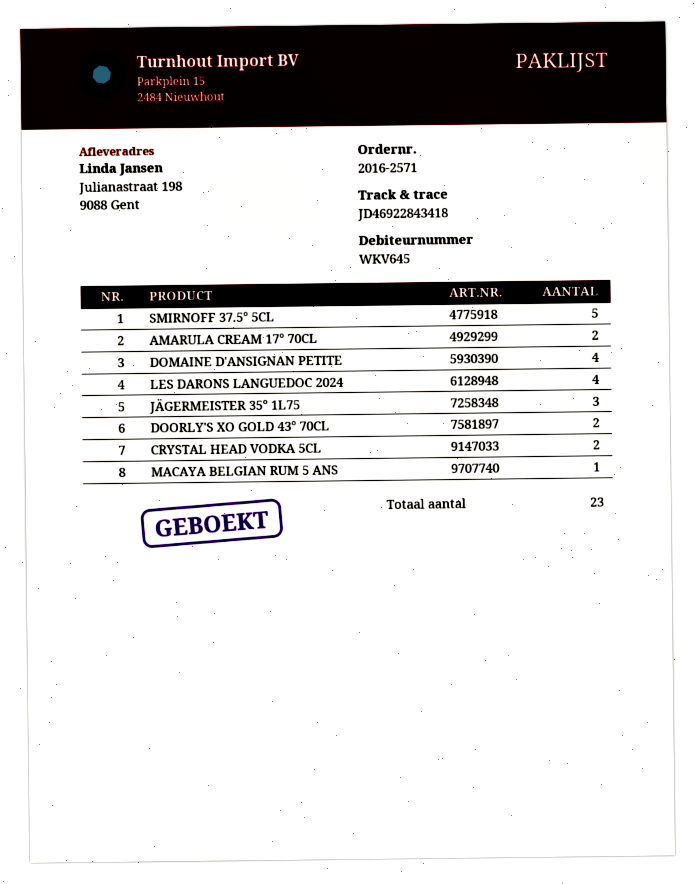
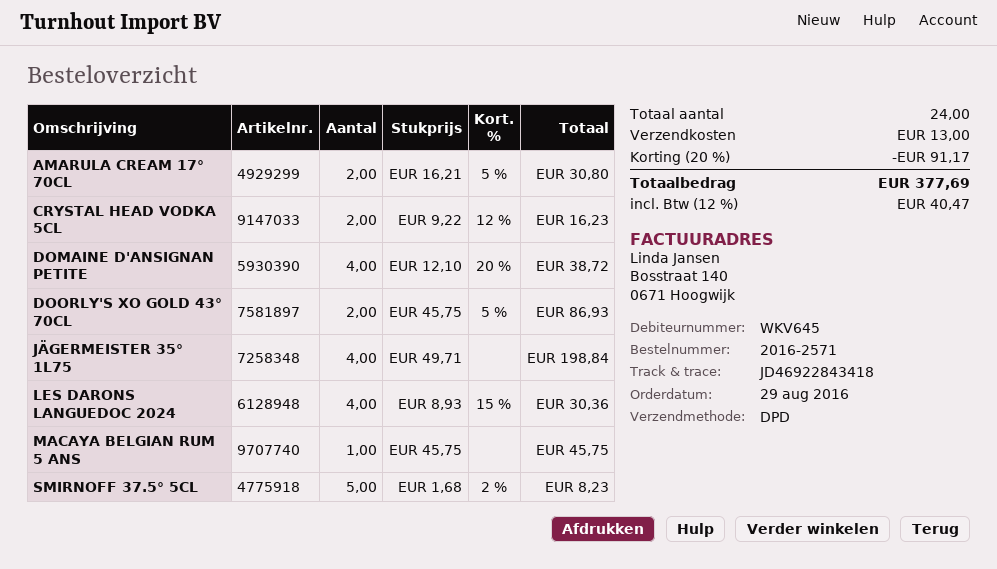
JÄGERMEISTER 35° 1L75: 3 -> 4
total quantity: 23 -> 24

